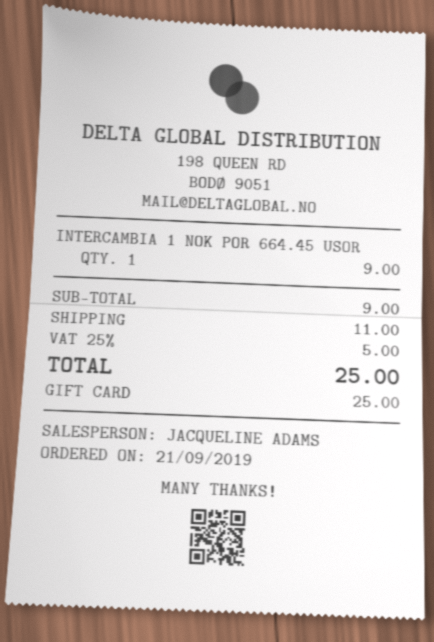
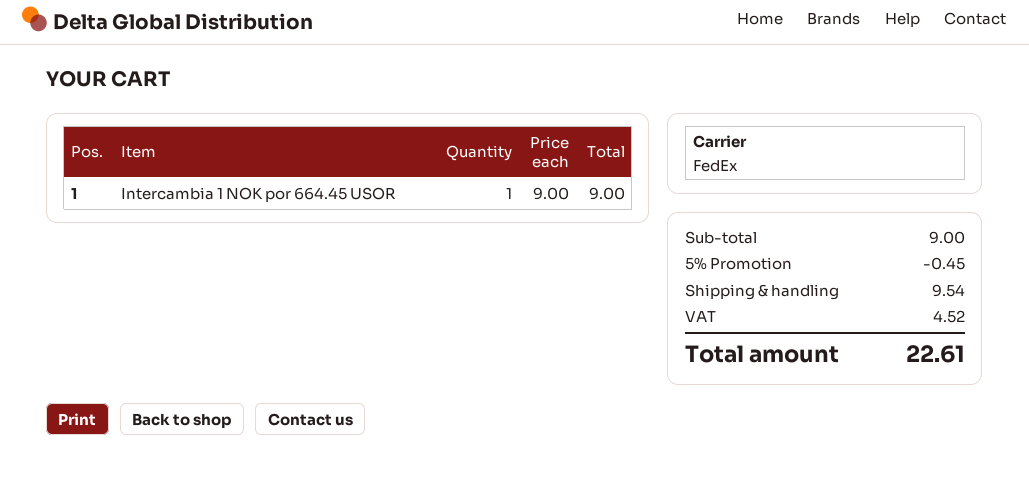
discount: none -> 5% = 0.45
shipping: 11.00 -> 9.54
tax: 5.00 -> 4.52
total: 25.00 -> 22.61

